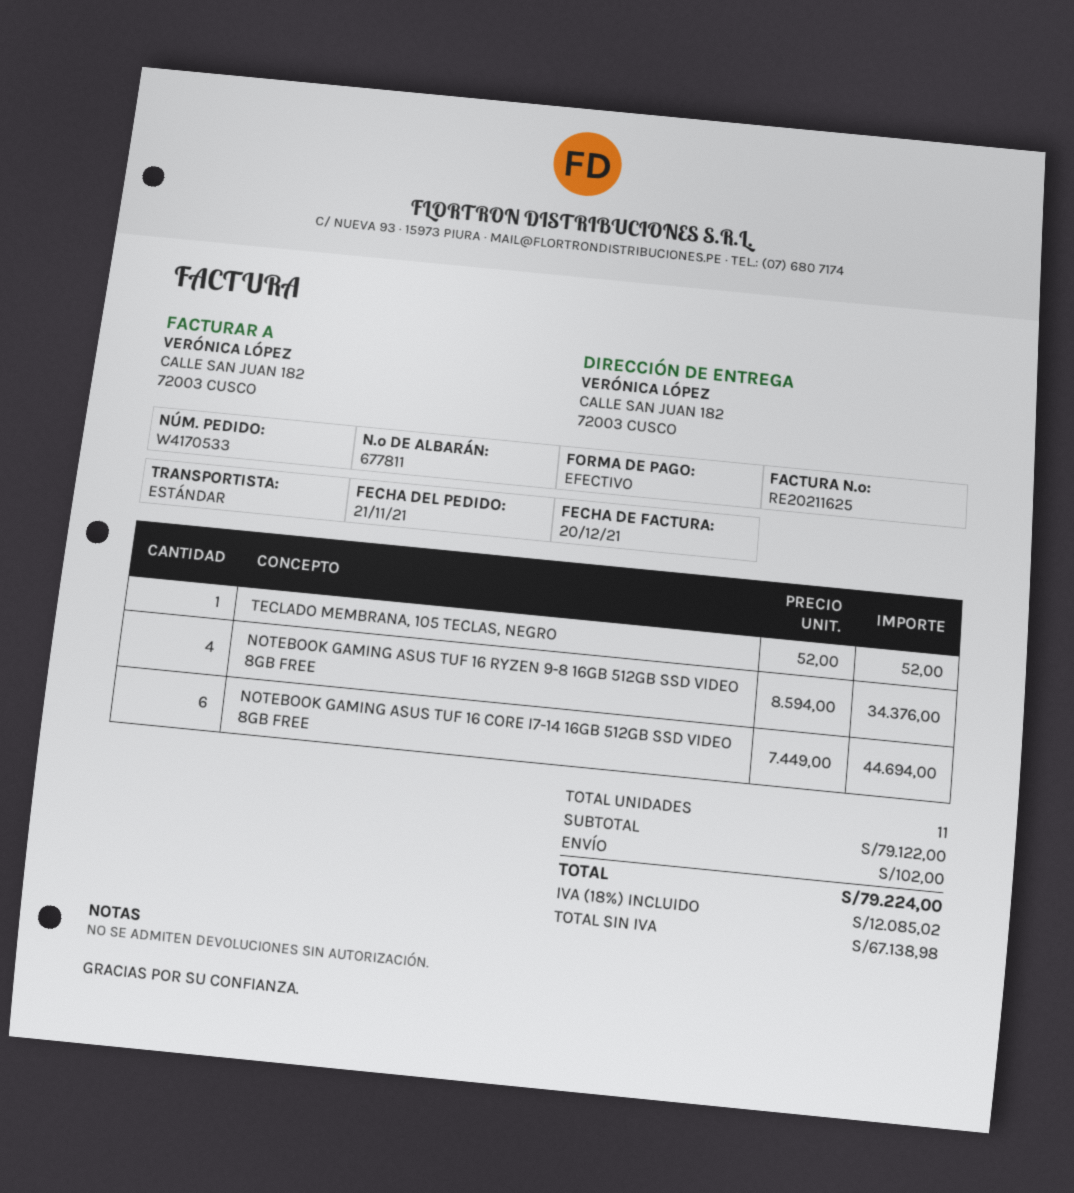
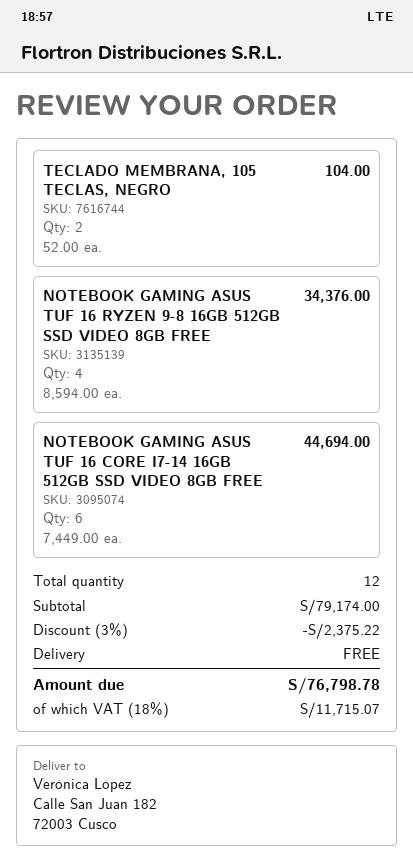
TECLADO MEMBRANA, 105 TECLAS, NEGRO: 1 x 52.00 = 52.00 -> 2 x 52.00 = 104.00
total quantity: 11 -> 12
subtotal: 79122.00 -> 79174.00
discount: none -> 3% = 2375.22
shipping: 102.00 -> 0.00
tax: 18% = 12085.02 -> 18% = 11715.07
total: 79224.00 -> 76798.78

